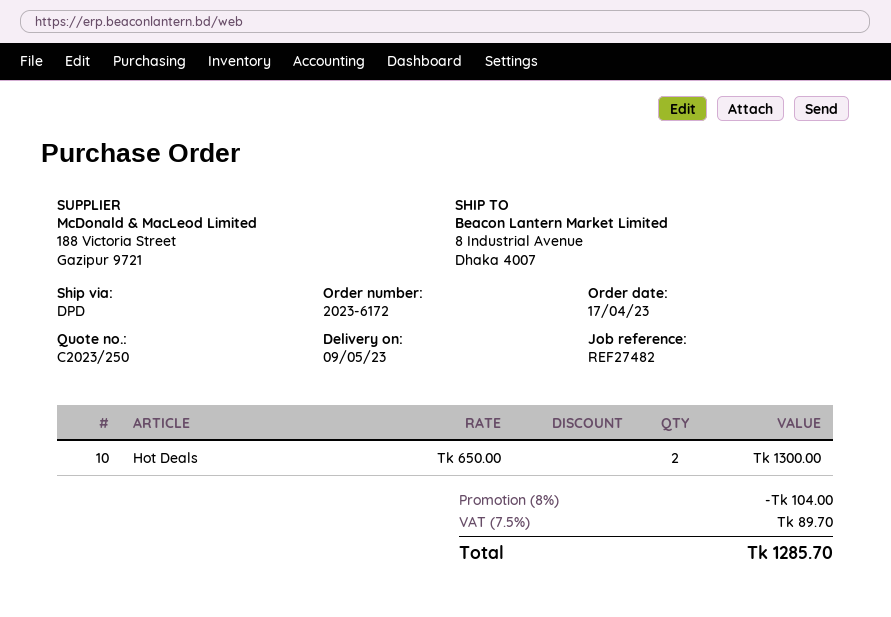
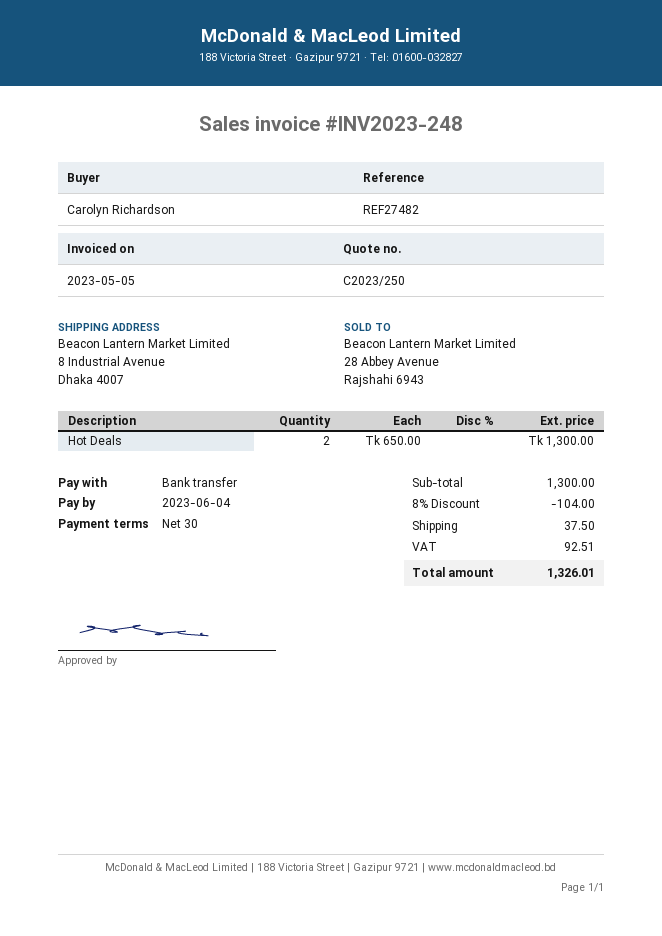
shipping: none -> 37.50
tax: 89.70 -> 92.51
total: 1285.70 -> 1326.01

